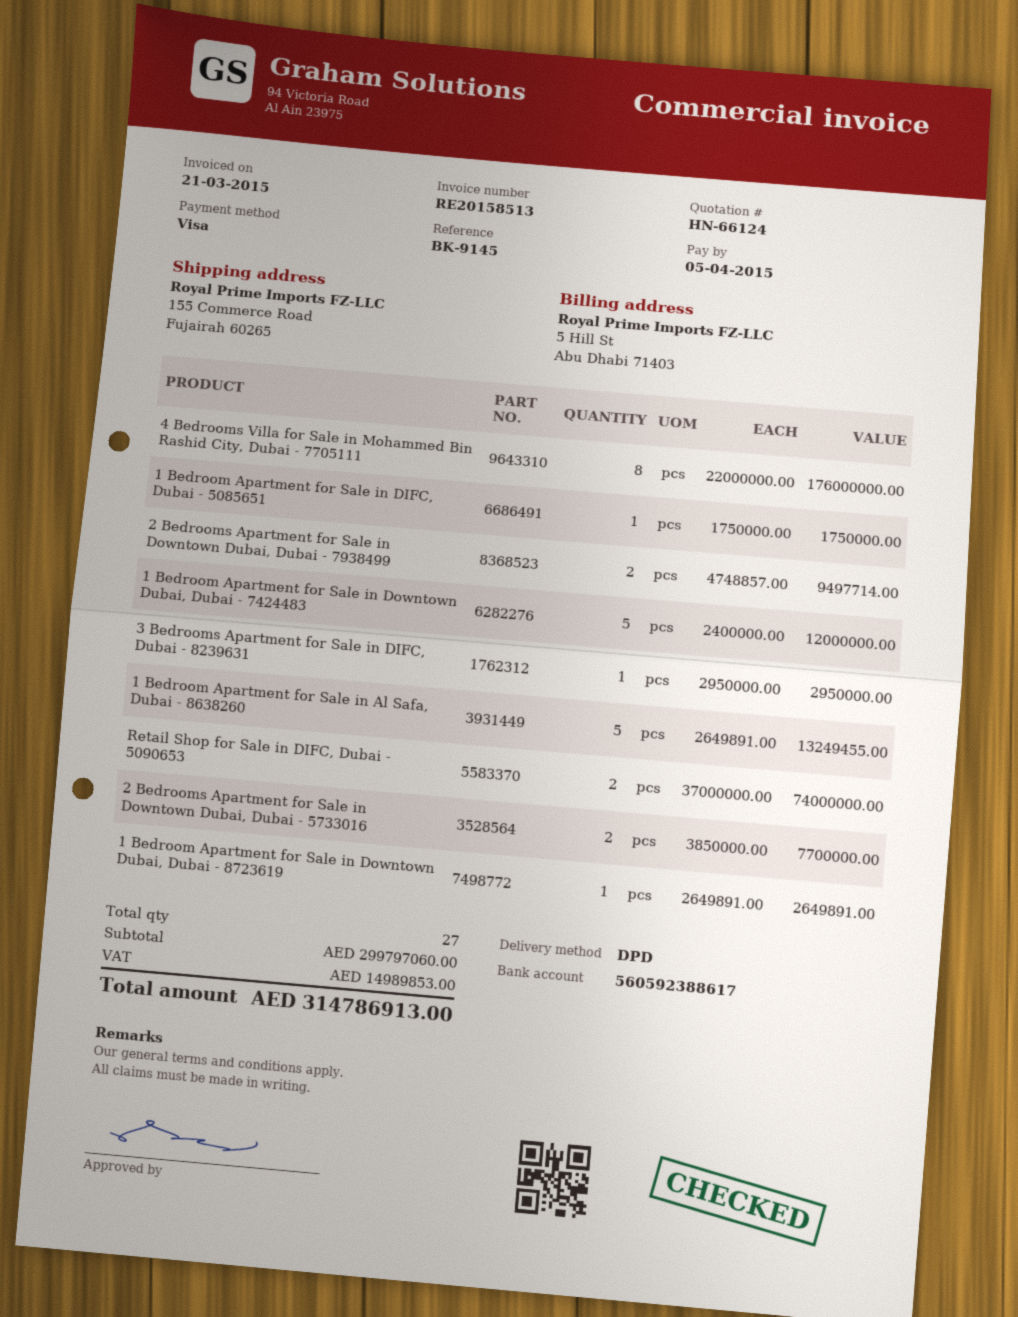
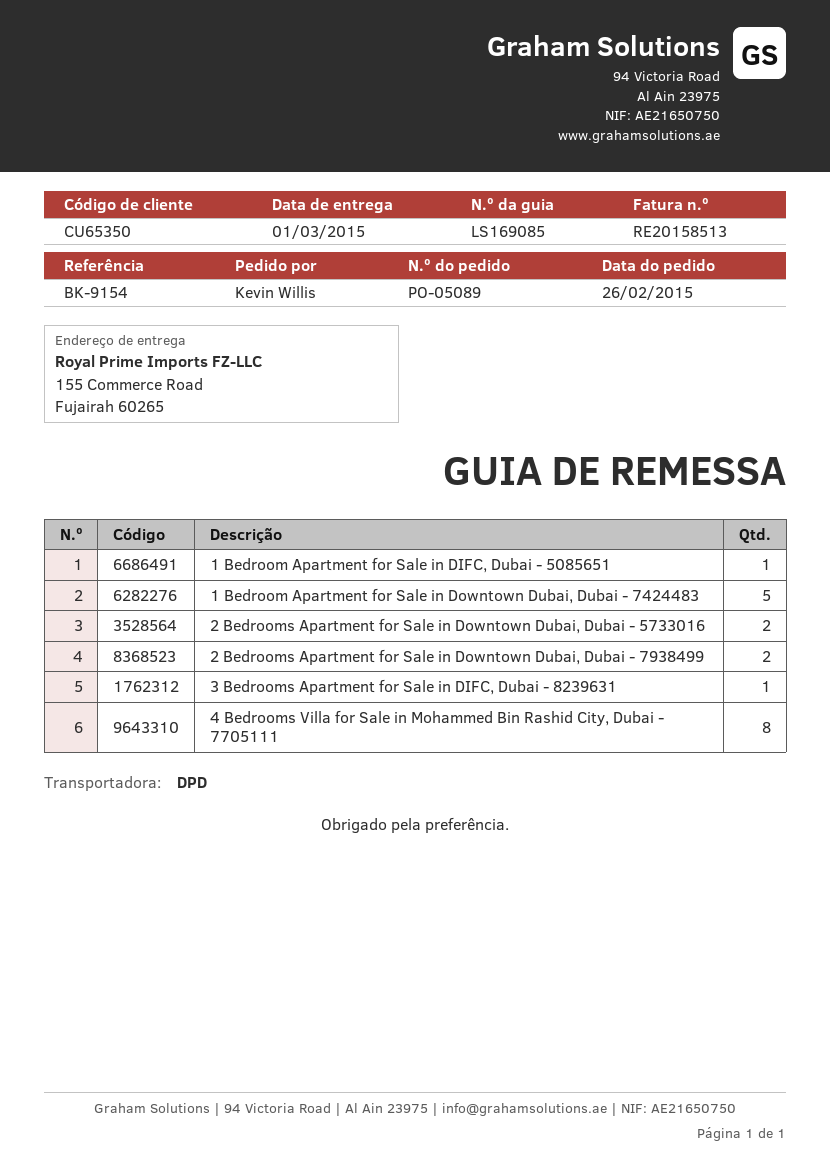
reference: BK-9145 -> BK-9154
1 Bedroom Apartment for Sale in Al Safa, Dubai - 8638260: 5 -> none
Retail Shop for Sale in DIFC, Dubai - 5090653: 2 -> none
1 Bedroom Apartment for Sale in Downtown Dubai, Dubai - 8723619: 1 -> none

